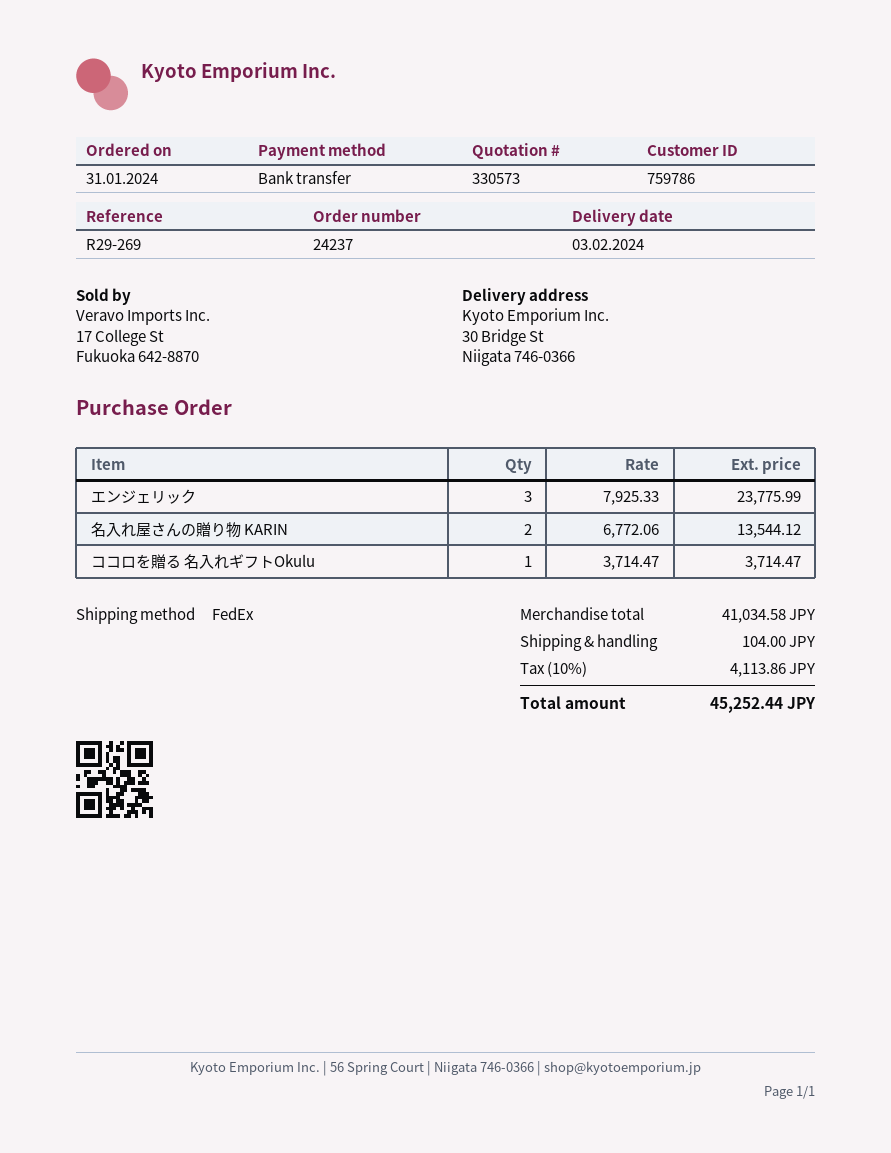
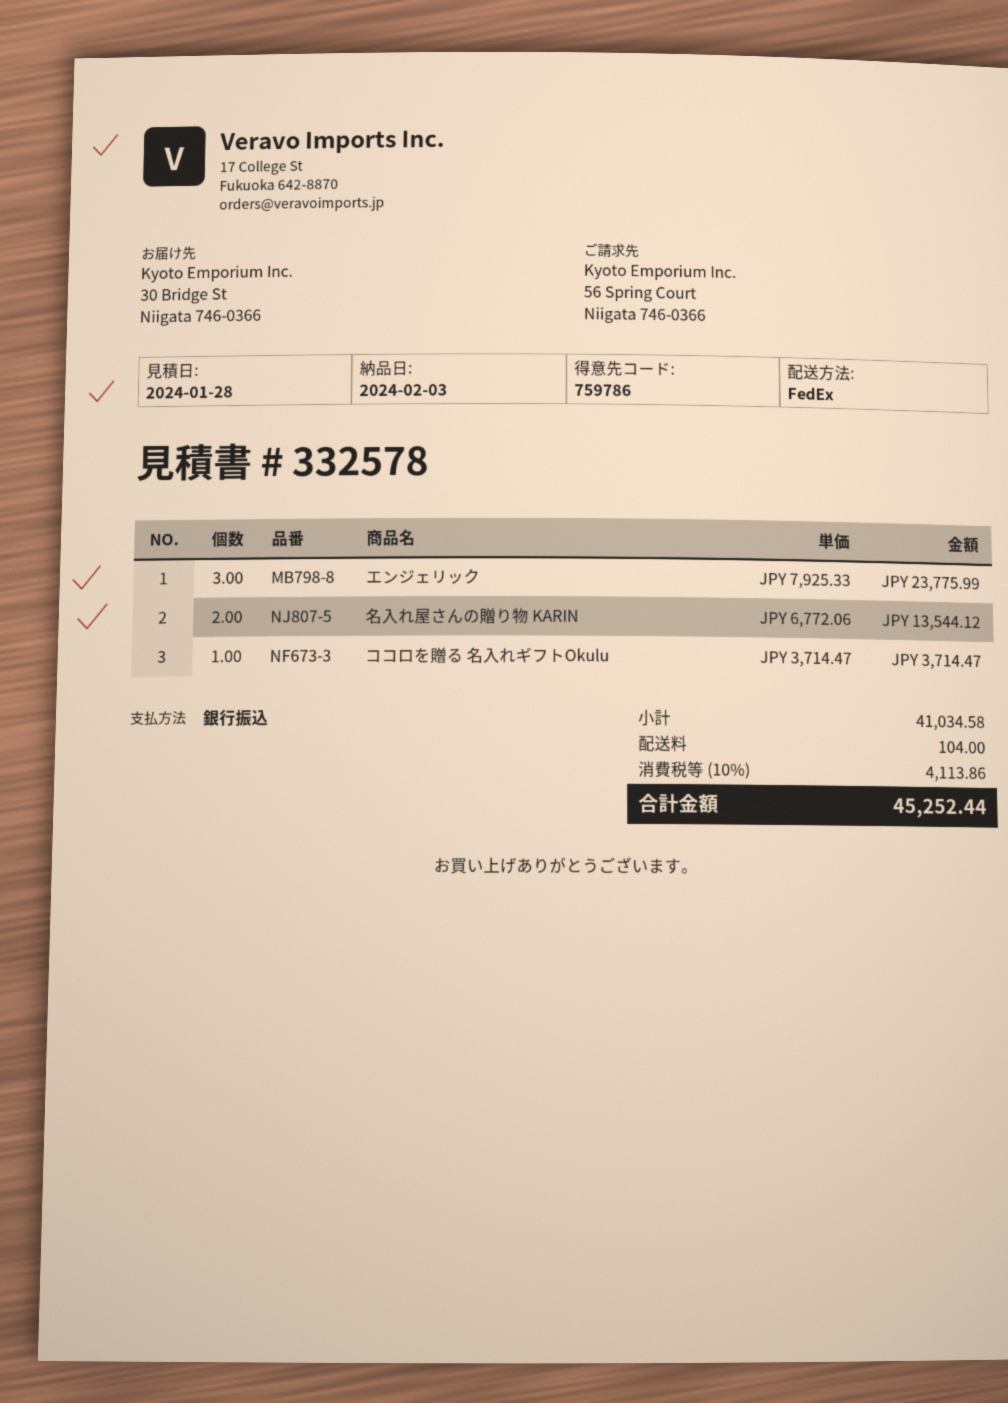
quote number: 330573 -> 332578

